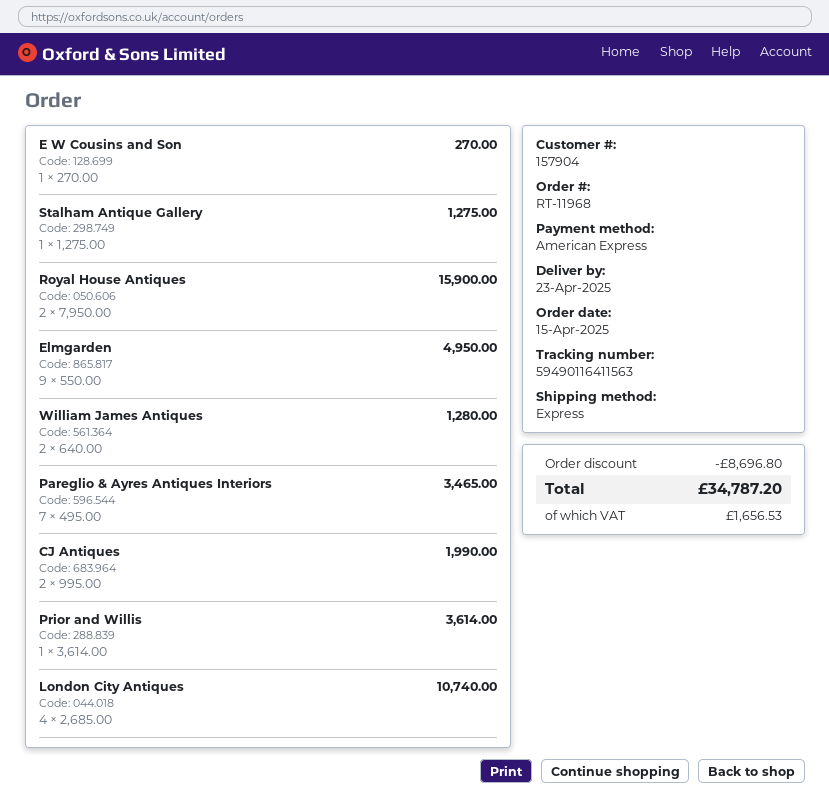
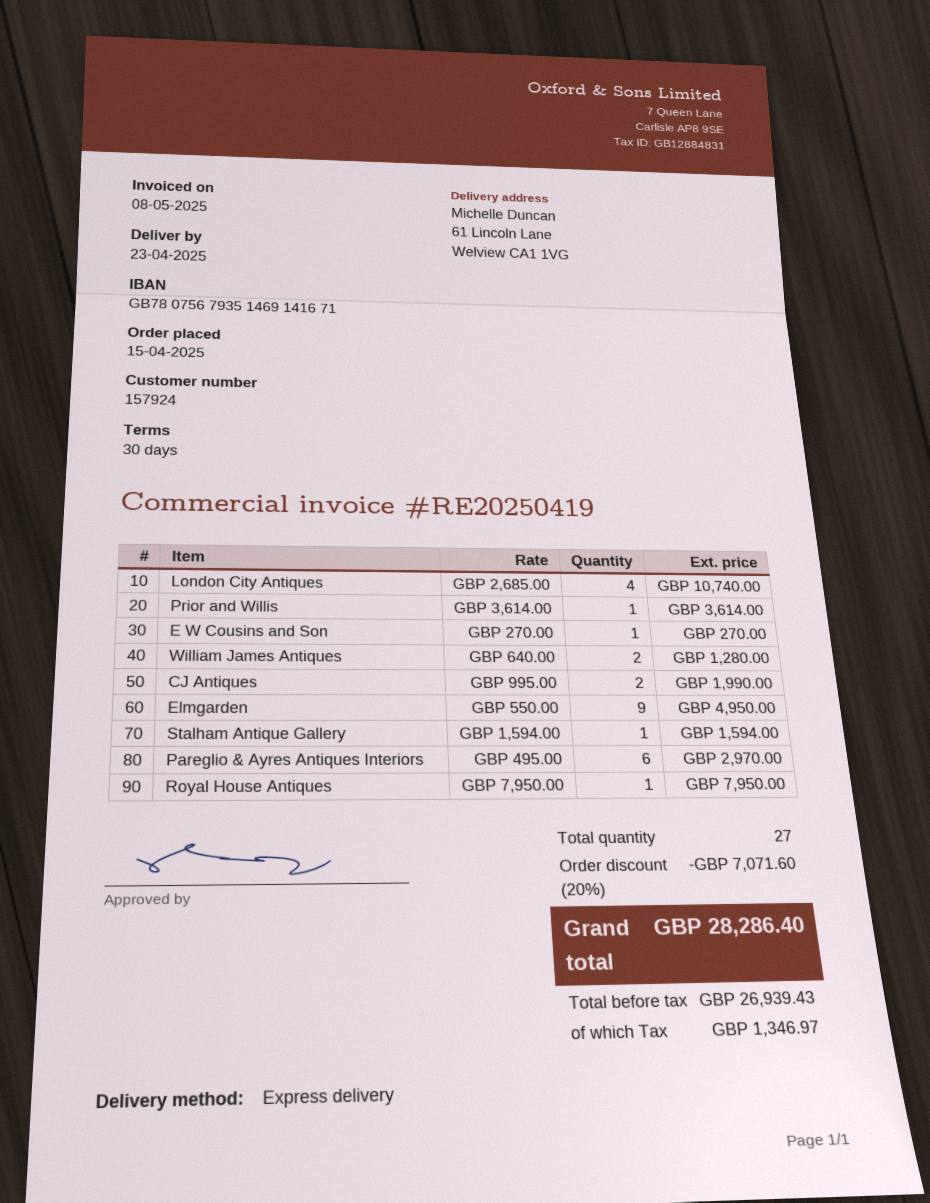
customer number: 157904 -> 157924
Stalham Antique Gallery: 1 x 1275.00 = 1275.00 -> 1 x 1594.00 = 1594.00
Royal House Antiques: 2 x 7950.00 = 15900.00 -> 1 x 7950.00 = 7950.00
Pareglio & Ayres Antiques Interiors: 7 x 495.00 = 3465.00 -> 6 x 495.00 = 2970.00
discount: 8696.80 -> 7071.60
tax: 1656.53 -> 1346.97
total: 34787.20 -> 28286.40

